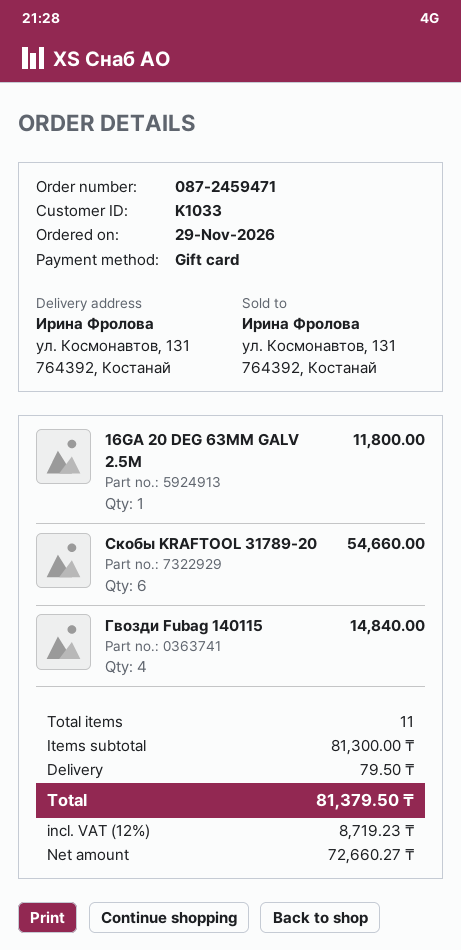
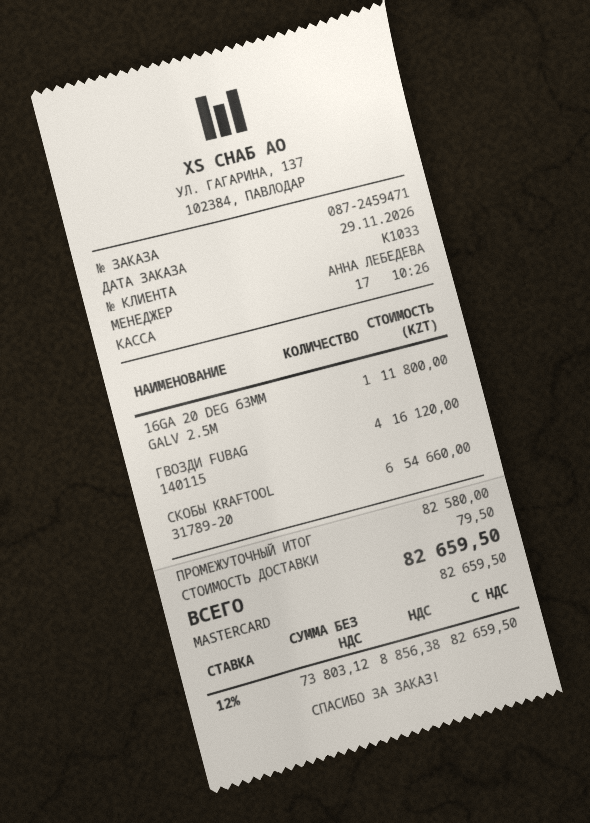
payment method: gift card -> Mastercard
Гвозди Fubag 140115: 4 for 14840.00 -> 4 for 16120.00
subtotal: 81300.00 -> 82580.00
net: 72660.27 -> 73803.12
tax: 12% = 8719.23 -> 12% = 8856.38
total: 81379.50 -> 82659.50

